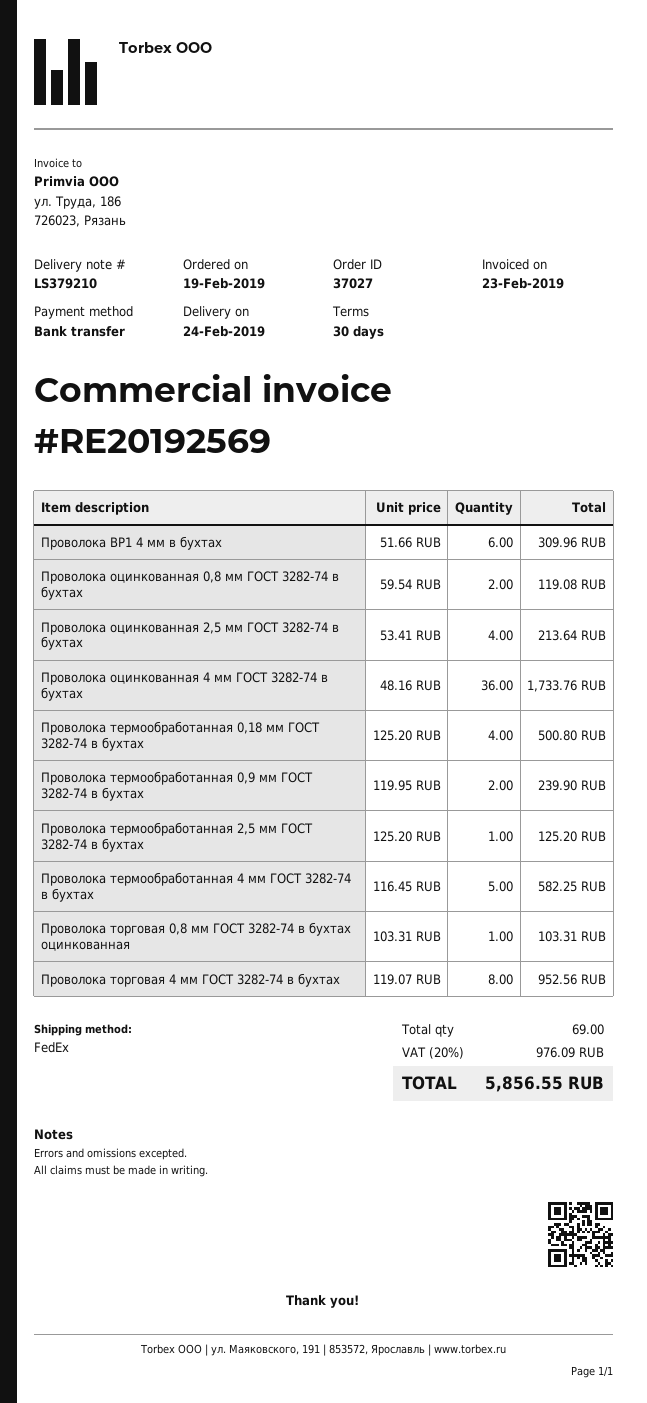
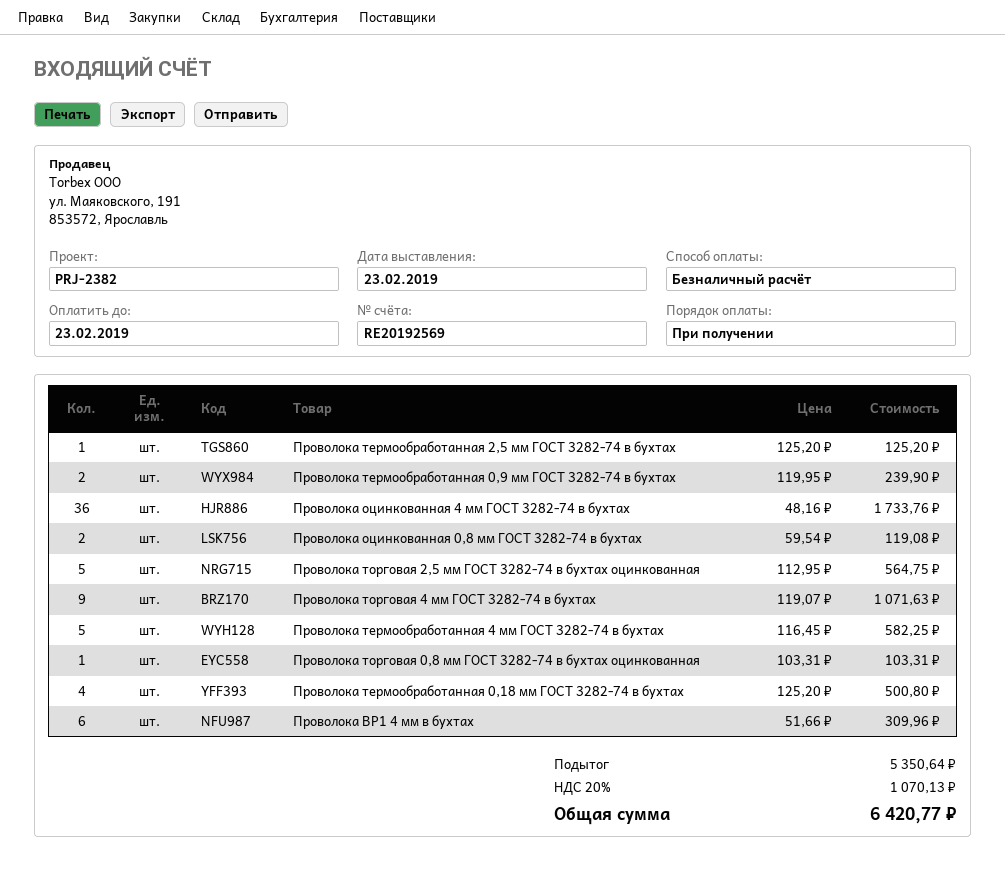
payment terms: 30 days -> on receipt
Проволока оцинкованная 2,5 мм ГОСТ 3282-74 в бухтах: 4 x 53.41 = 213.64 -> none
Проволока торговая 4 мм ГОСТ 3282-74 в бухтах: 8 x 119.07 = 952.56 -> 9 x 119.07 = 1071.63
Проволока торговая 2,5 мм ГОСТ 3282-74 в бухтах оцинкованная: none -> 5 x 112.95 = 564.75
tax: 20% = 976.09 -> 20% = 1070.13
total: 5856.55 -> 6420.77

